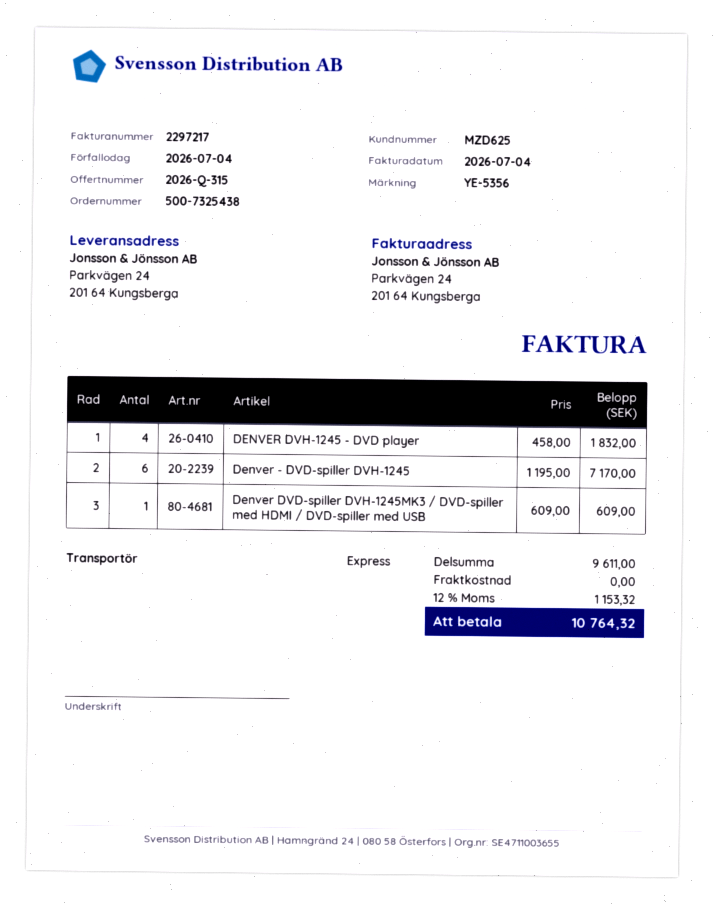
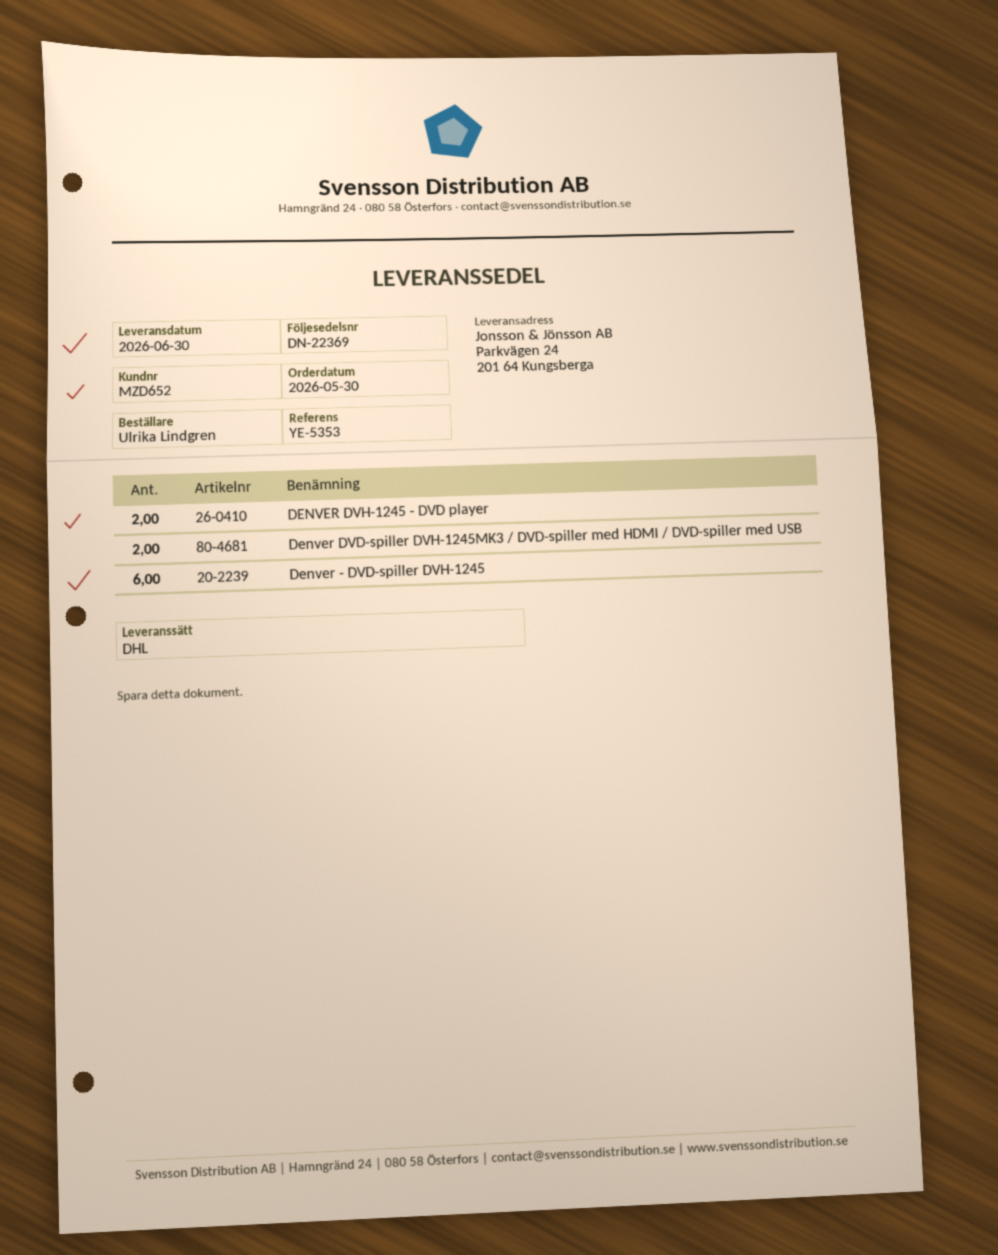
customer number: MZD625 -> MZD652
reference: YE-5356 -> YE-5353
shipping method: express -> DHL
DENVER DVH-1245 - DVD player: 4 -> 2
Denver DVD-spiller DVH-1245MK3 / DVD-spiller med HDMI / DVD-spiller med USB: 1 -> 2

